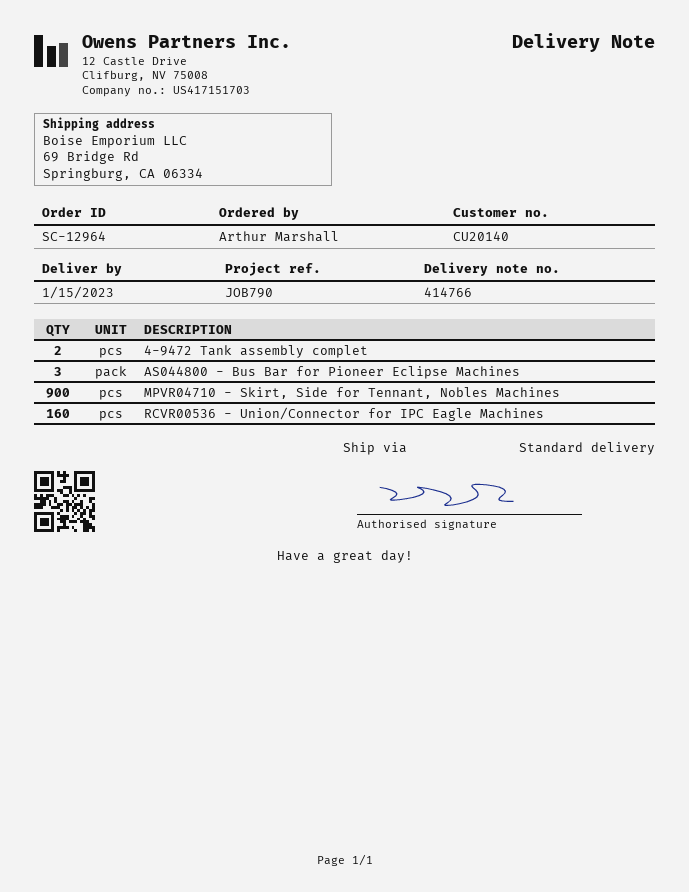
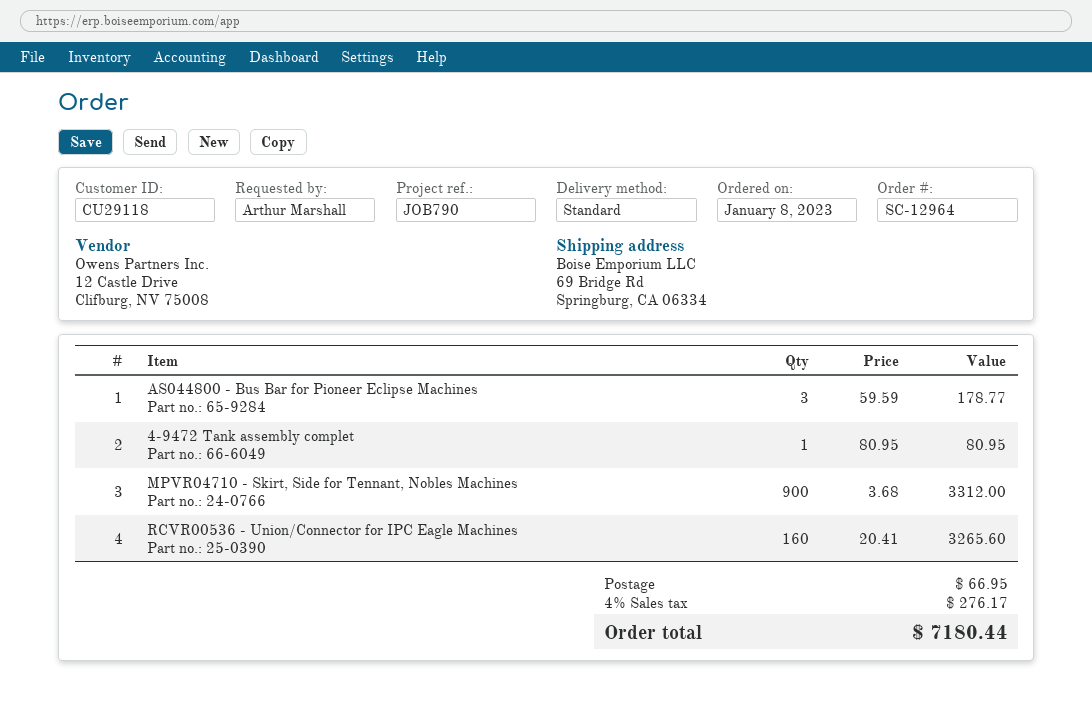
customer number: CU20140 -> CU29118
4-9472 Tank assembly complet: 2 -> 1

